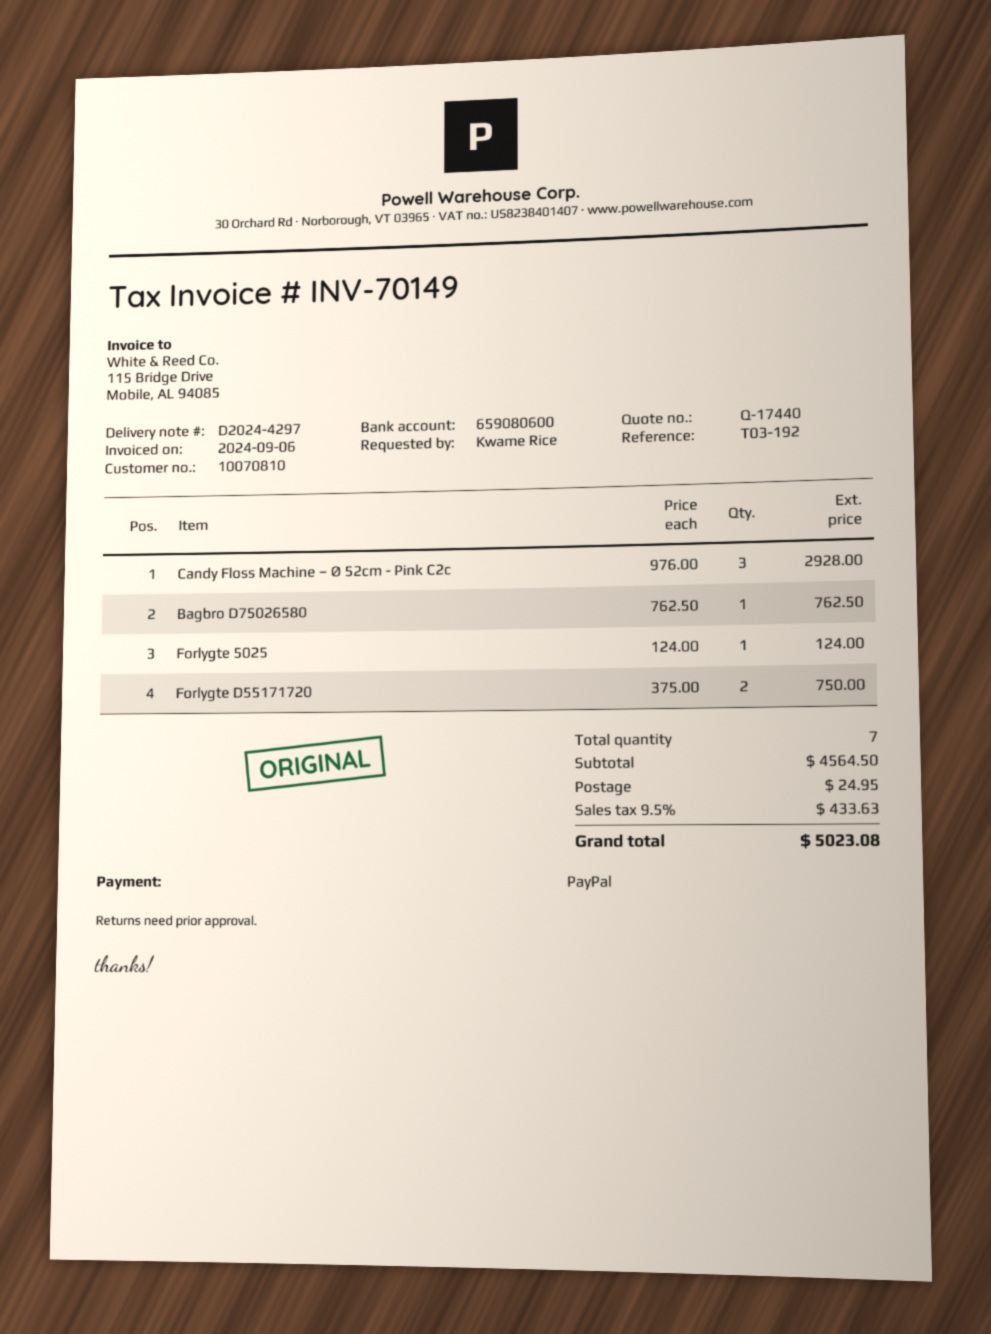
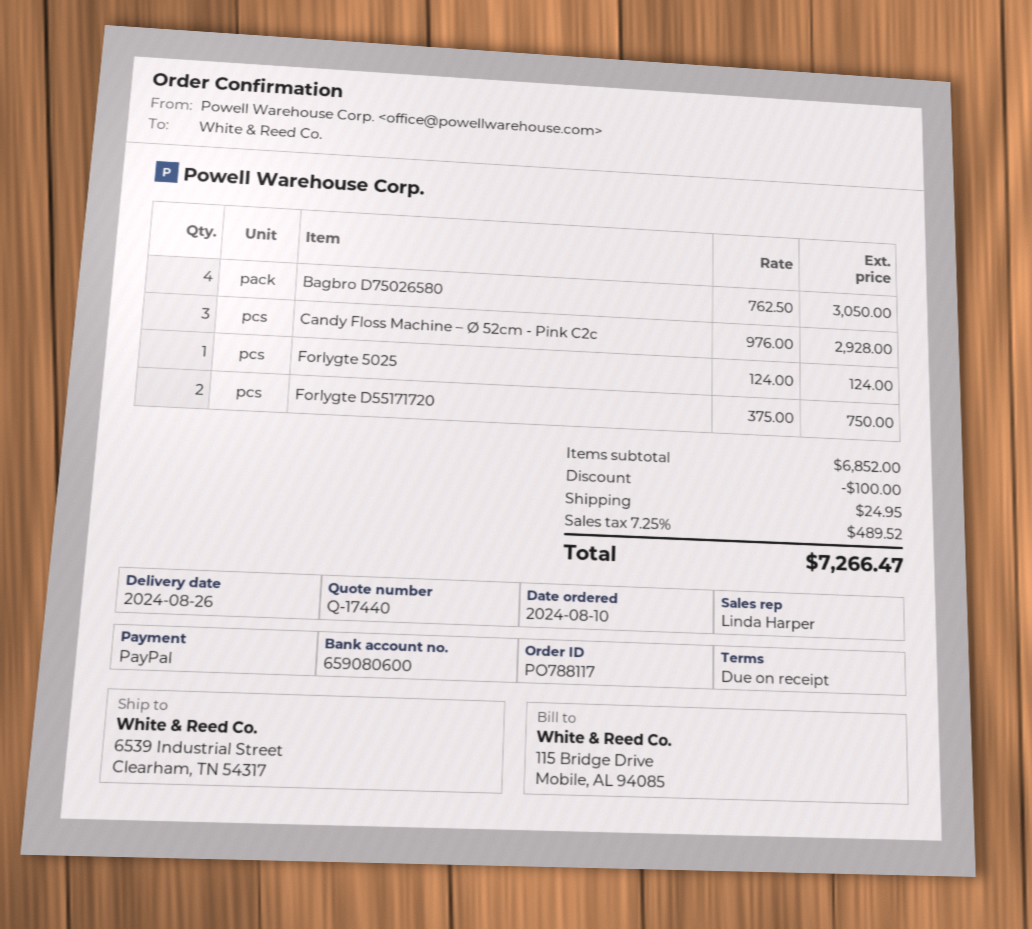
Bagbro D75026580: 1 x 762.50 = 762.50 -> 4 x 762.50 = 3050.00
subtotal: 4564.50 -> 6852.00
discount: none -> 100.00
tax: 9.5% = 433.63 -> 7.25% = 489.52
total: 5023.08 -> 7266.47

